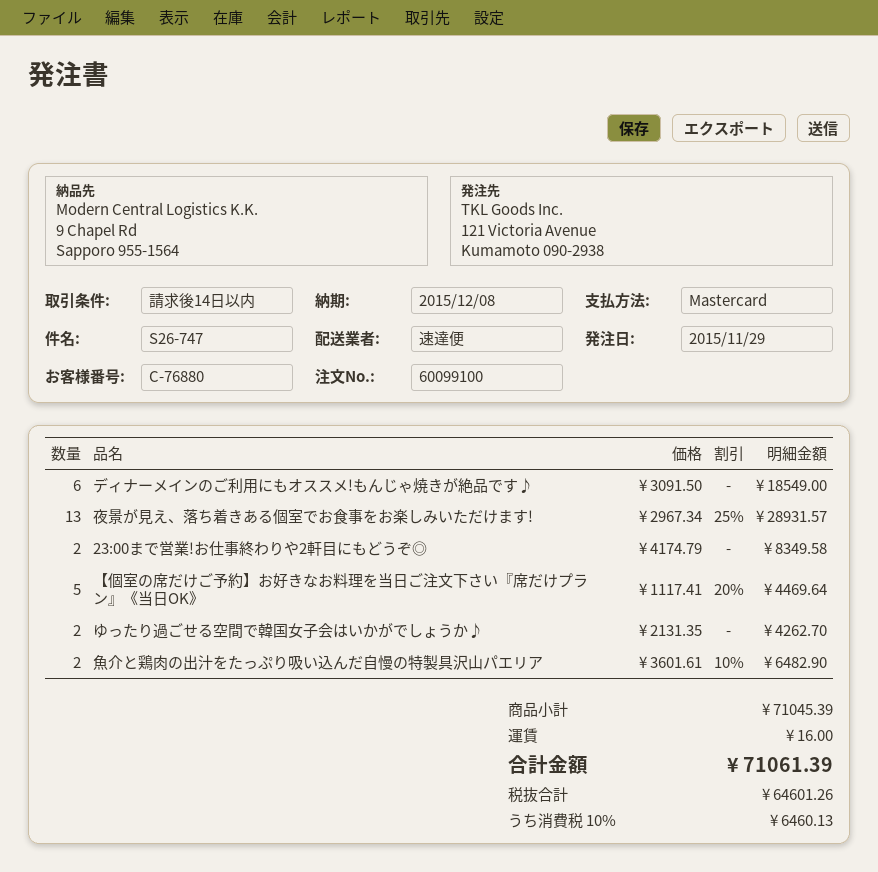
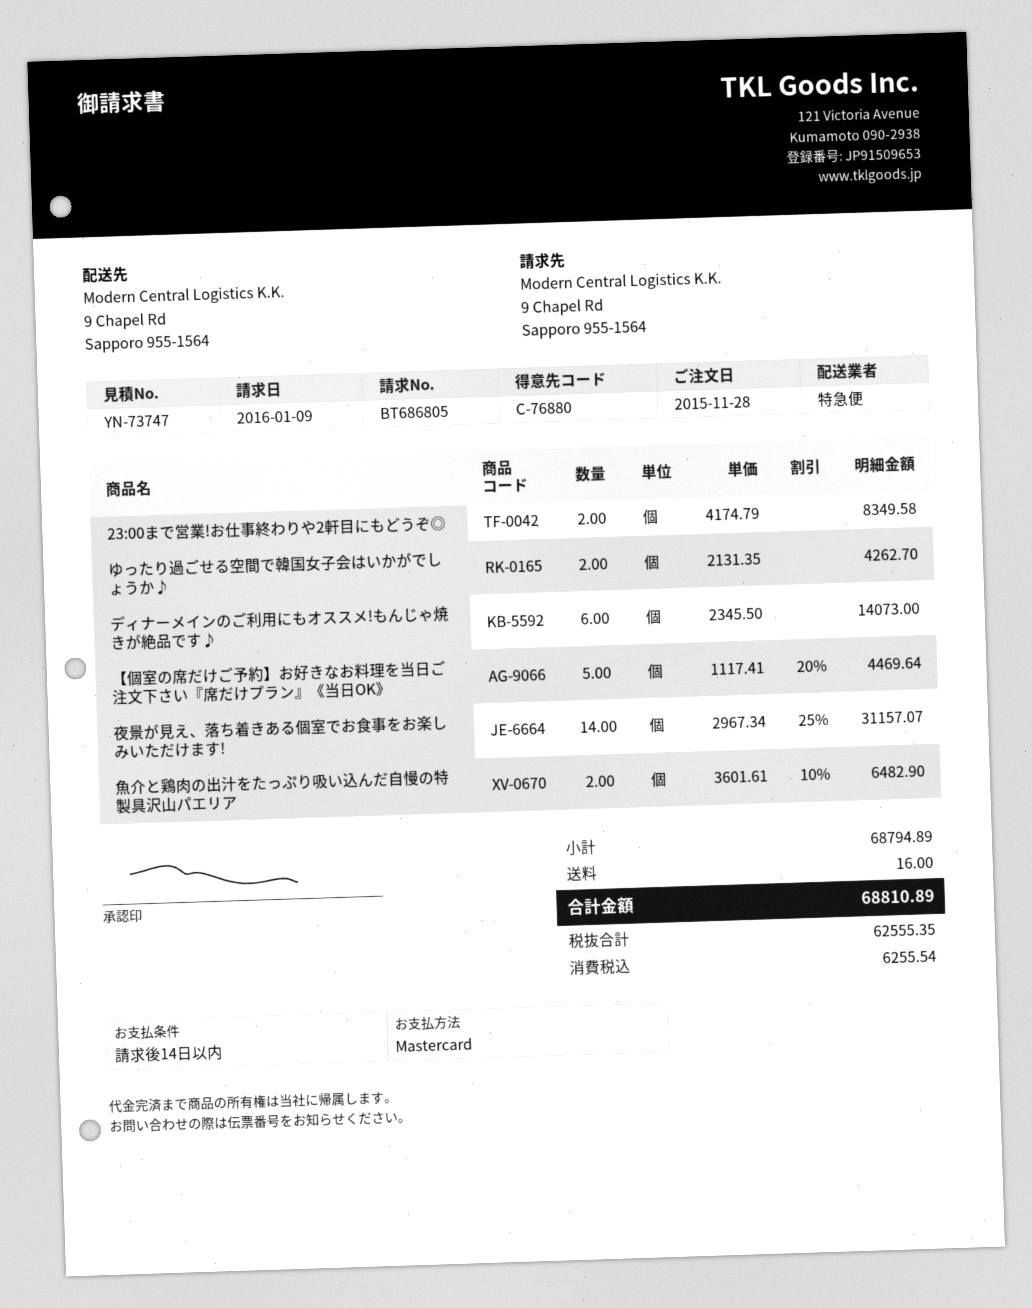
order date: 2015-11-29 -> 2015-11-28
ディナーメインのご利用にもオススメ!もんじゃ焼きが絶品です♪: 6 x 3091.50 = 18549.00 -> 6 x 2345.50 = 14073.00
夜景が見え、落ち着きある個室でお食事をお楽しみいただけます!: 13 x 2967.34 - 25% = 28931.57 -> 14 x 2967.34 - 25% = 31157.07
subtotal: 71045.39 -> 68794.89
net: 64601.26 -> 62555.35
tax: 6460.13 -> 6255.54
total: 71061.39 -> 68810.89

